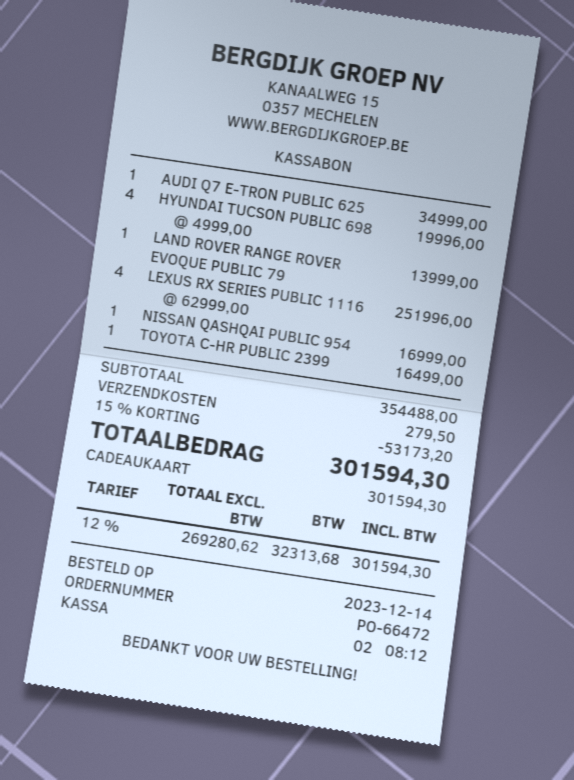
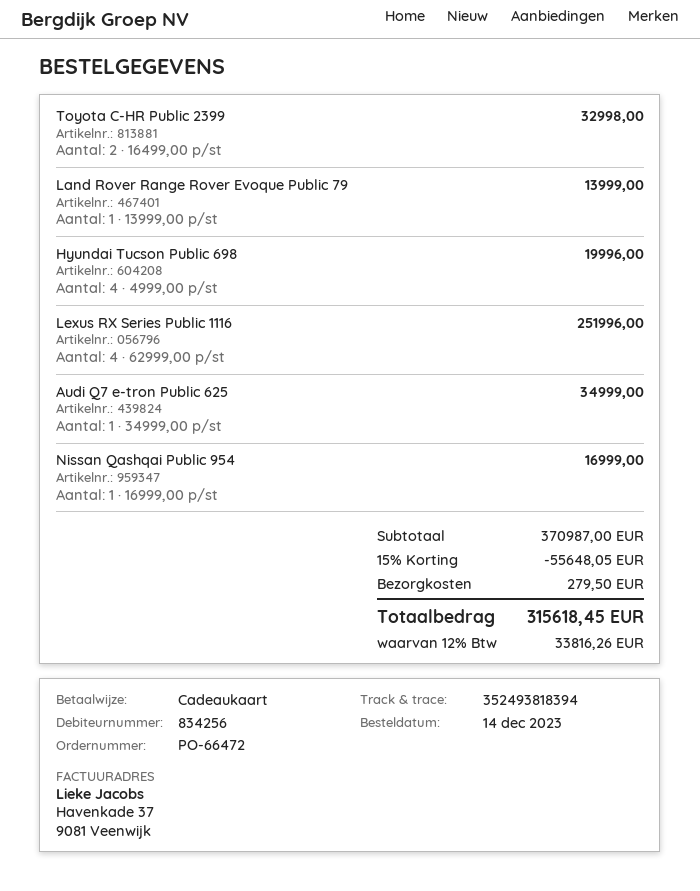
TOYOTA C-HR PUBLIC 2399: 1 x 16499.00 = 16499.00 -> 2 x 16499.00 = 32998.00
subtotal: 354488.00 -> 370987.00
discount: 15% = 53173.20 -> 15% = 55648.05
tax: 12% = 32313.68 -> 12% = 33816.26
total: 301594.30 -> 315618.45

